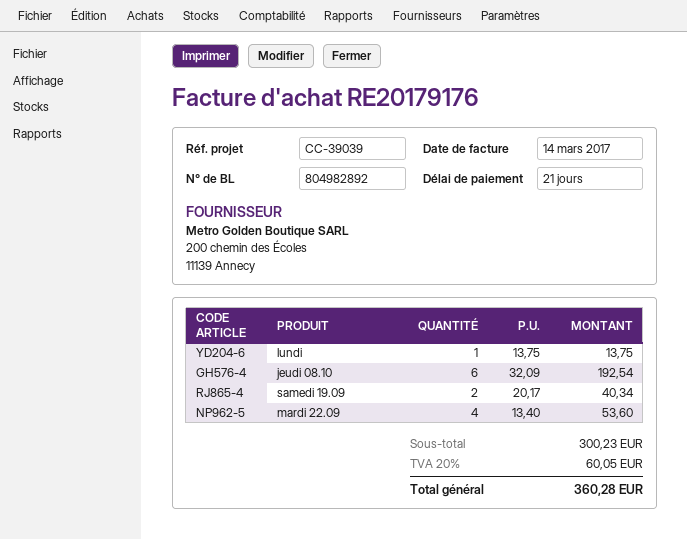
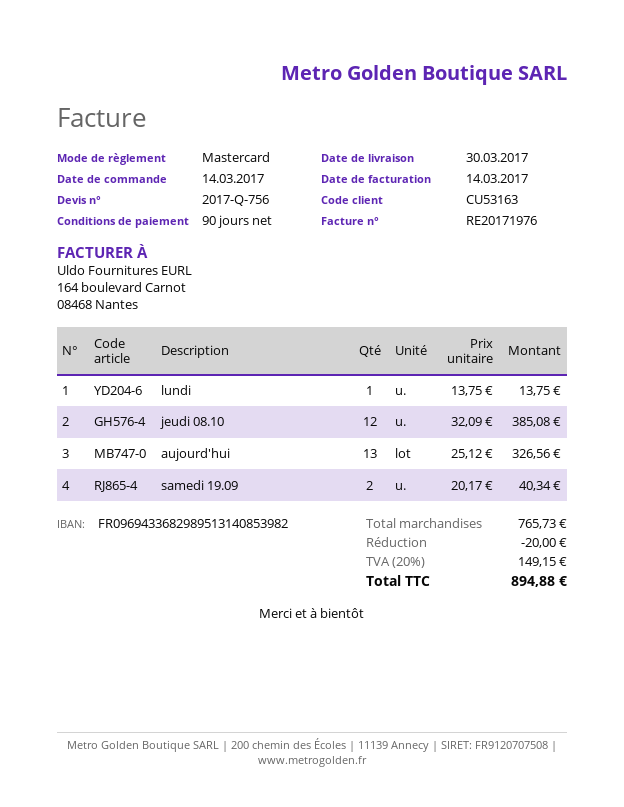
invoice number: RE20179176 -> RE20171976
payment terms: 21 days -> 90 days
jeudi 08.10: 6 x 32.09 = 192.54 -> 12 x 32.09 = 385.08
mardi 22.09: 4 x 13.40 = 53.60 -> none
aujourd'hui: none -> 13 x 25.12 = 326.56
subtotal: 300.23 -> 765.73
discount: none -> 20.00
tax: 20% = 60.05 -> 20% = 149.15
total: 360.28 -> 894.88

